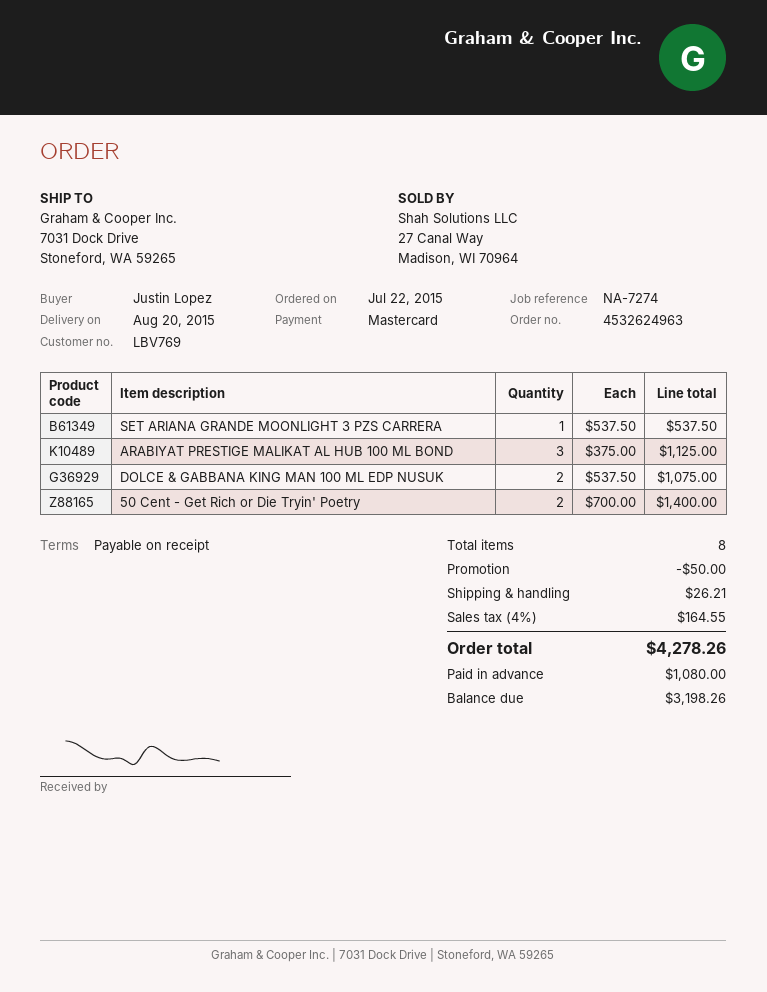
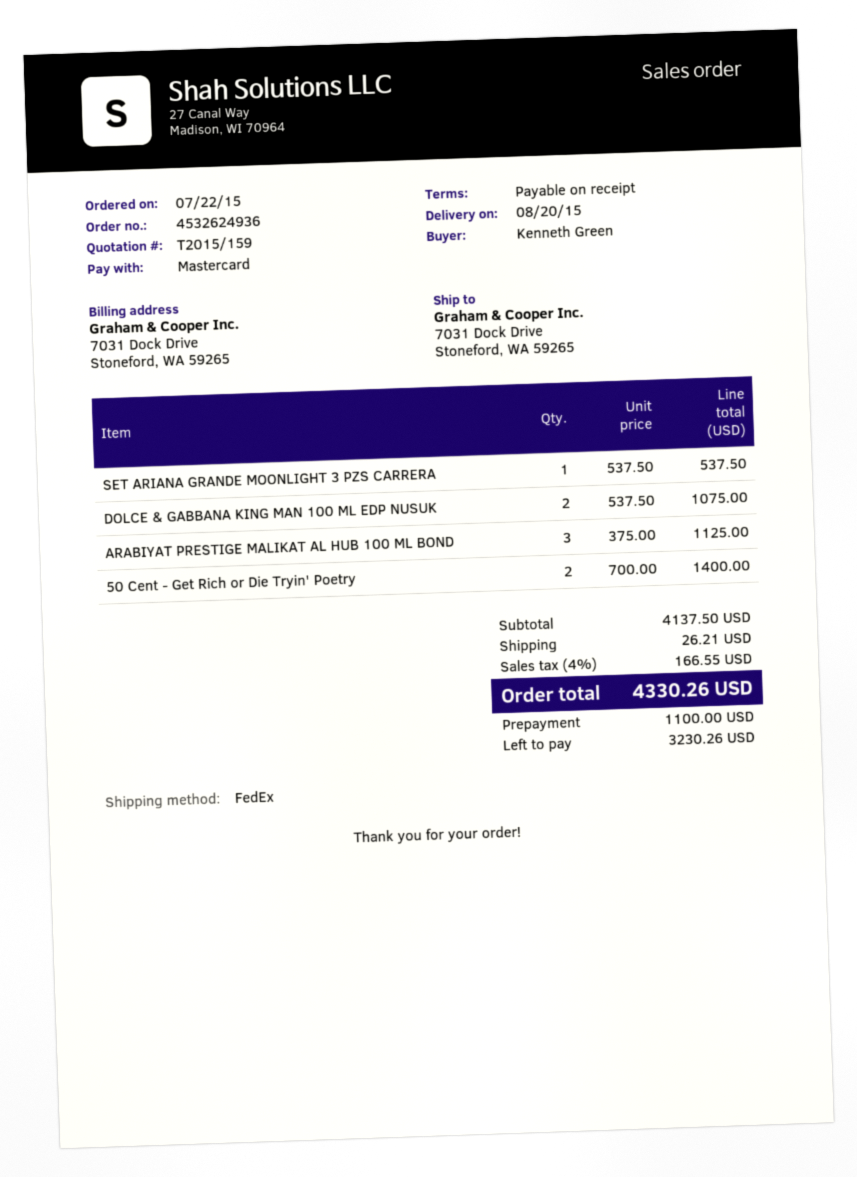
order number: 4532624963 -> 4532624936
ordered by: Justin Lopez -> Kenneth Green
discount: 50.00 -> none
tax: 4% = 164.55 -> 4% = 166.55
total: 4278.26 -> 4330.26
deposit: 1080.00 -> 1100.00
balance: 3198.26 -> 3230.26

